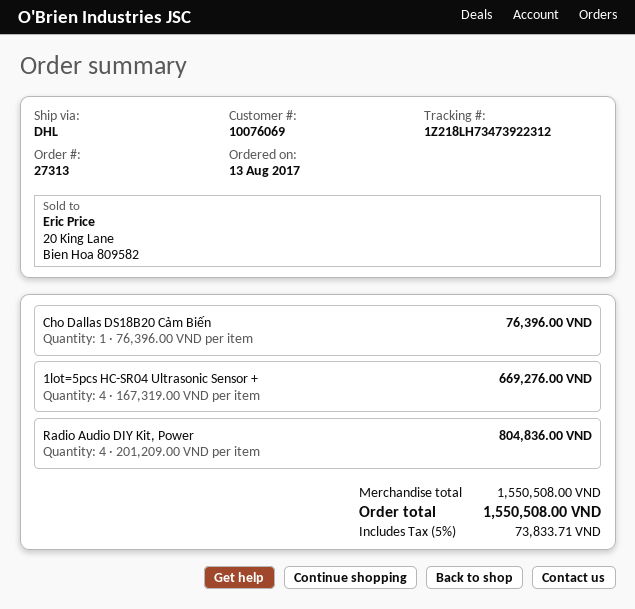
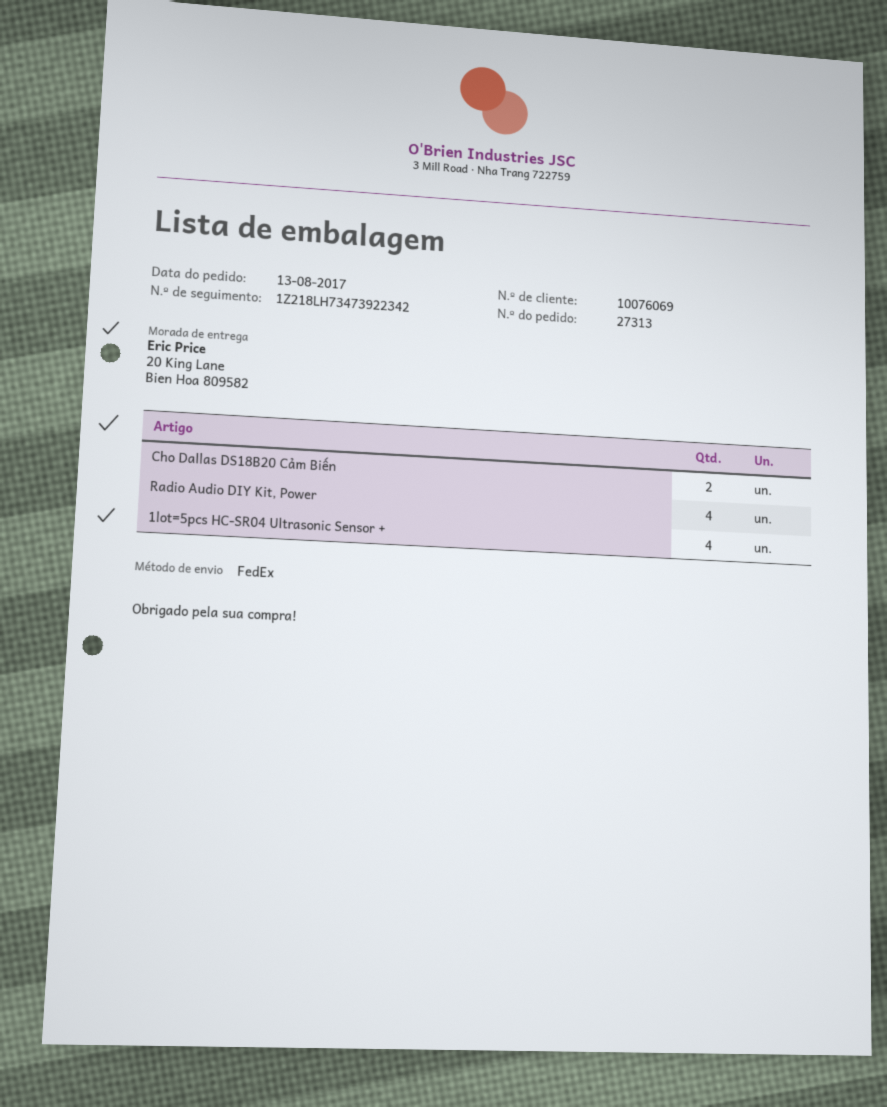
shipping method: DHL -> FedEx
tracking number: 1Z218LH73473922312 -> 1Z218LH73473922342
Cho Dallas DS18B20 Cảm Biến: 1 -> 2

